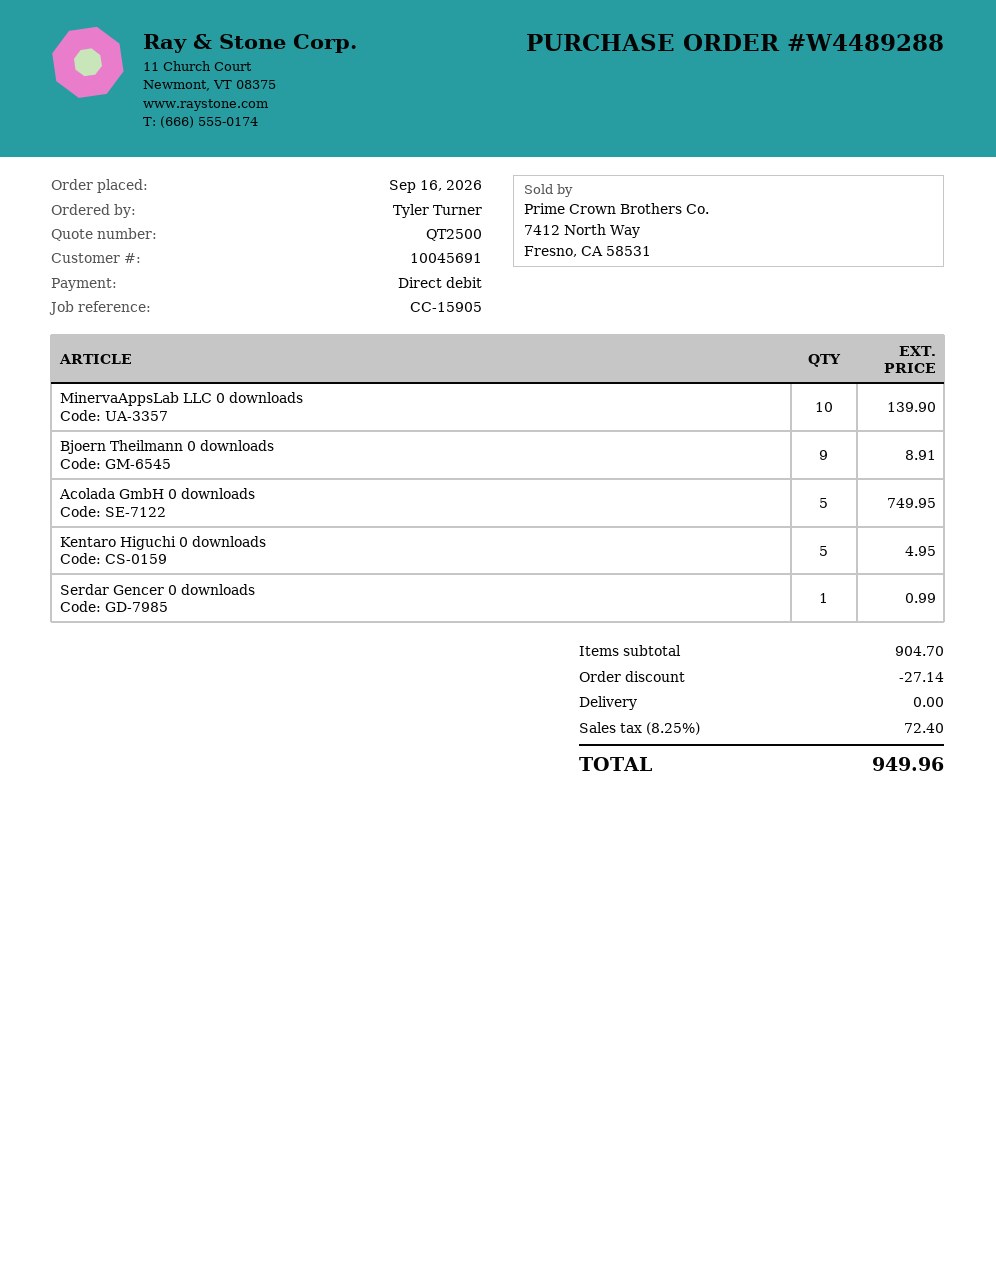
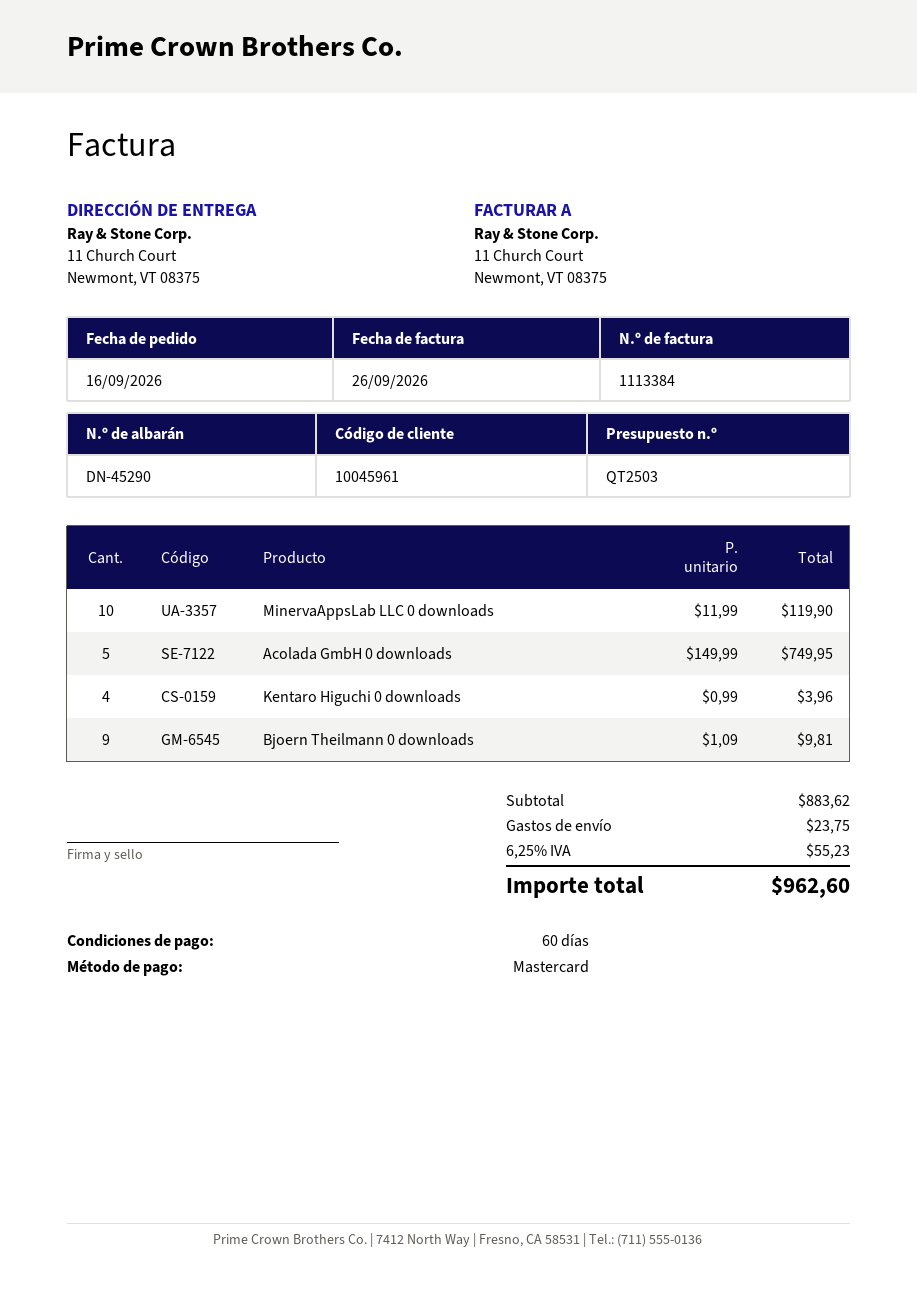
quote number: QT2500 -> QT2503
customer number: 10045691 -> 10045961
payment method: direct debit -> Mastercard
MinervaAppsLab LLC 0 downloads: 10 for 139.90 -> 10 for 119.90
Bjoern Theilmann 0 downloads: 9 for 8.91 -> 9 for 9.81
Kentaro Higuchi 0 downloads: 5 for 4.95 -> 4 for 3.96
Serdar Gencer 0 downloads: 1 for 0.99 -> none
subtotal: 904.70 -> 883.62
discount: 27.14 -> none
shipping: 0.00 -> 23.75
tax: 8.25% = 72.40 -> 6.25% = 55.23
total: 949.96 -> 962.60

